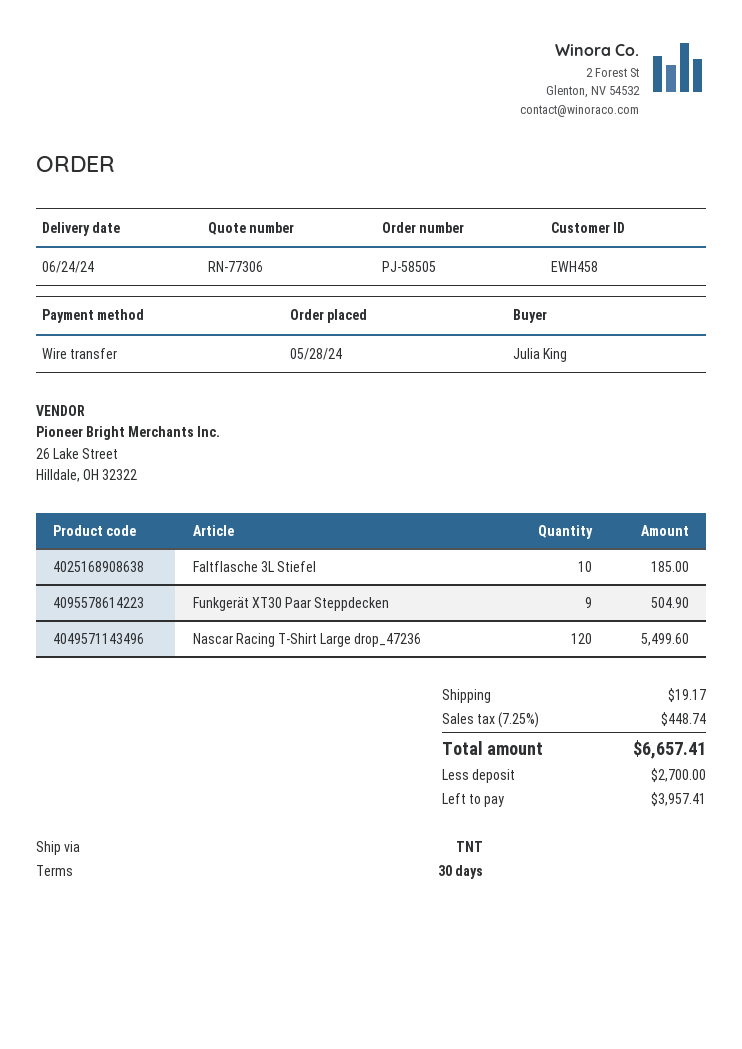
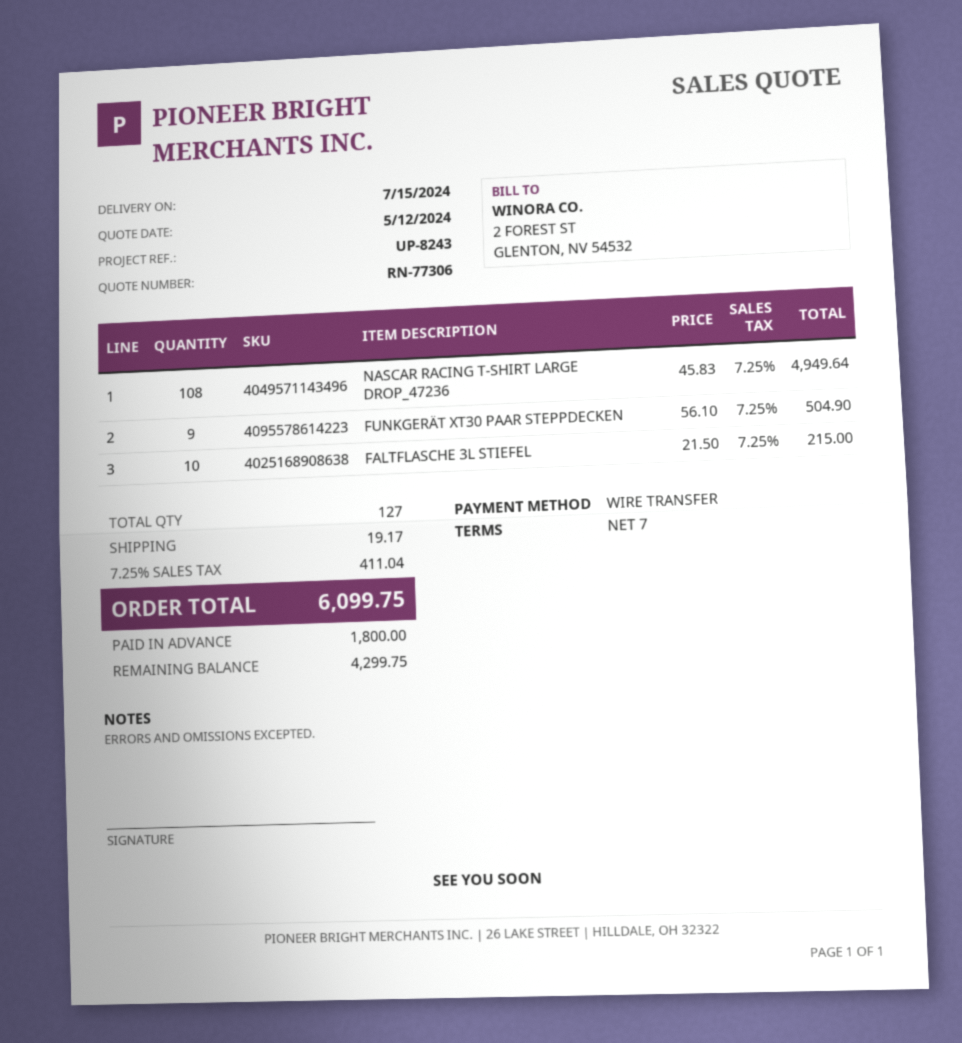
delivery date: 2024-06-24 -> 2024-07-15
payment terms: 30 days -> 7 days
Faltflasche 3L Stiefel: 10 for 185.00 -> 10 for 215.00
Nascar Racing T-Shirt Large drop_47236: 120 for 5499.60 -> 108 for 4949.64
tax: 7.25% = 448.74 -> 7.25% = 411.04
total: 6657.41 -> 6099.75
deposit: 2700.00 -> 1800.00
balance: 3957.41 -> 4299.75

